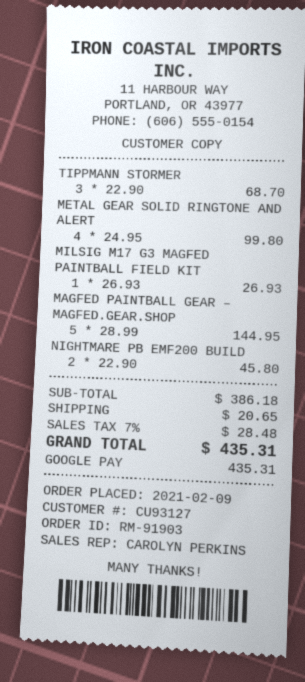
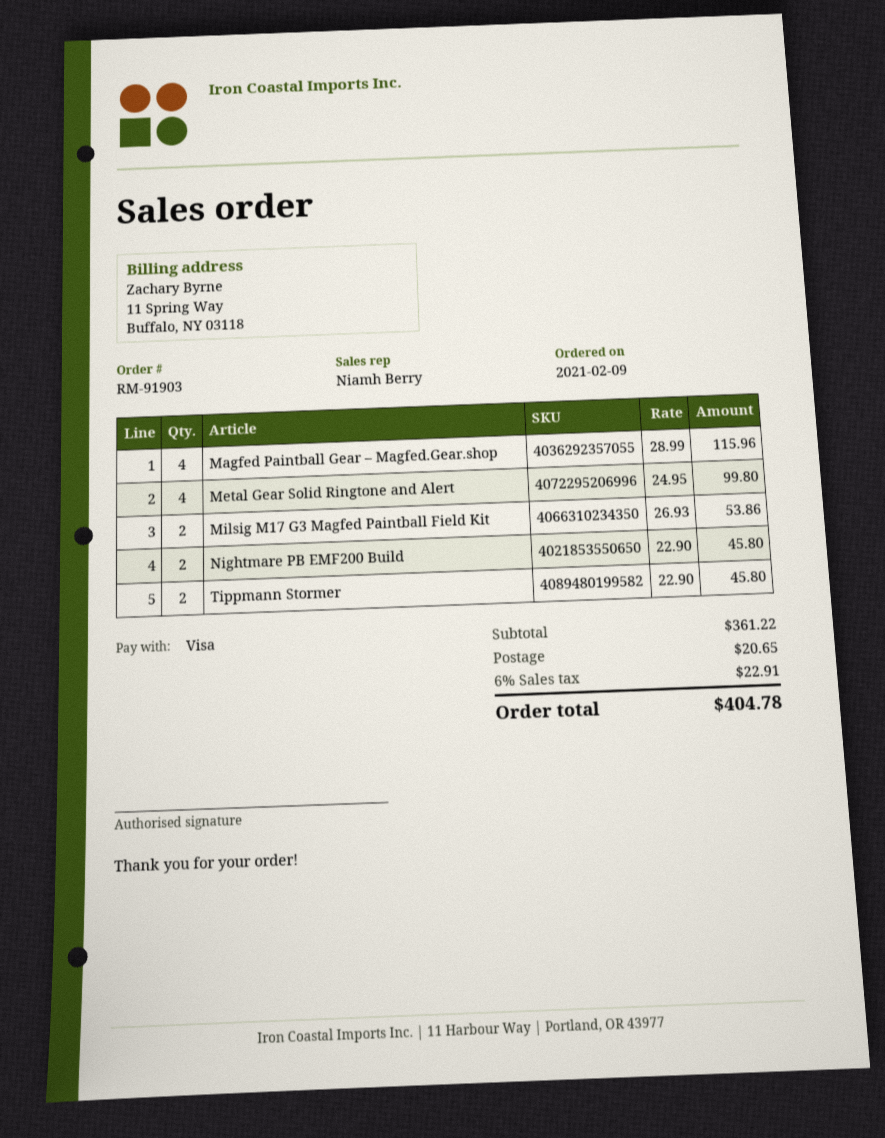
sales rep: CAROLYN PERKINS -> Niamh Berry
payment method: Google Pay -> Visa
TIPPMANN STORMER: 3 x 22.90 = 68.70 -> 2 x 22.90 = 45.80
MILSIG M17 G3 MAGFED PAINTBALL FIELD KIT: 1 x 26.93 = 26.93 -> 2 x 26.93 = 53.86
MAGFED PAINTBALL GEAR – MAGFED.GEAR.SHOP: 5 x 28.99 = 144.95 -> 4 x 28.99 = 115.96
subtotal: 386.18 -> 361.22
tax: 7% = 28.48 -> 6% = 22.91
total: 435.31 -> 404.78

